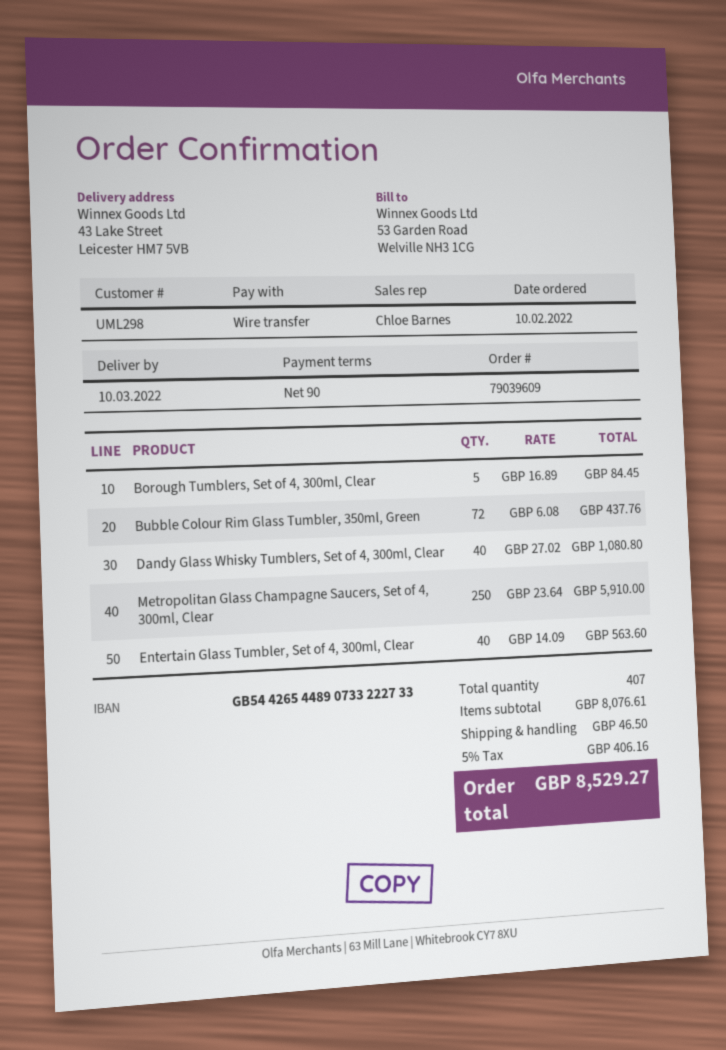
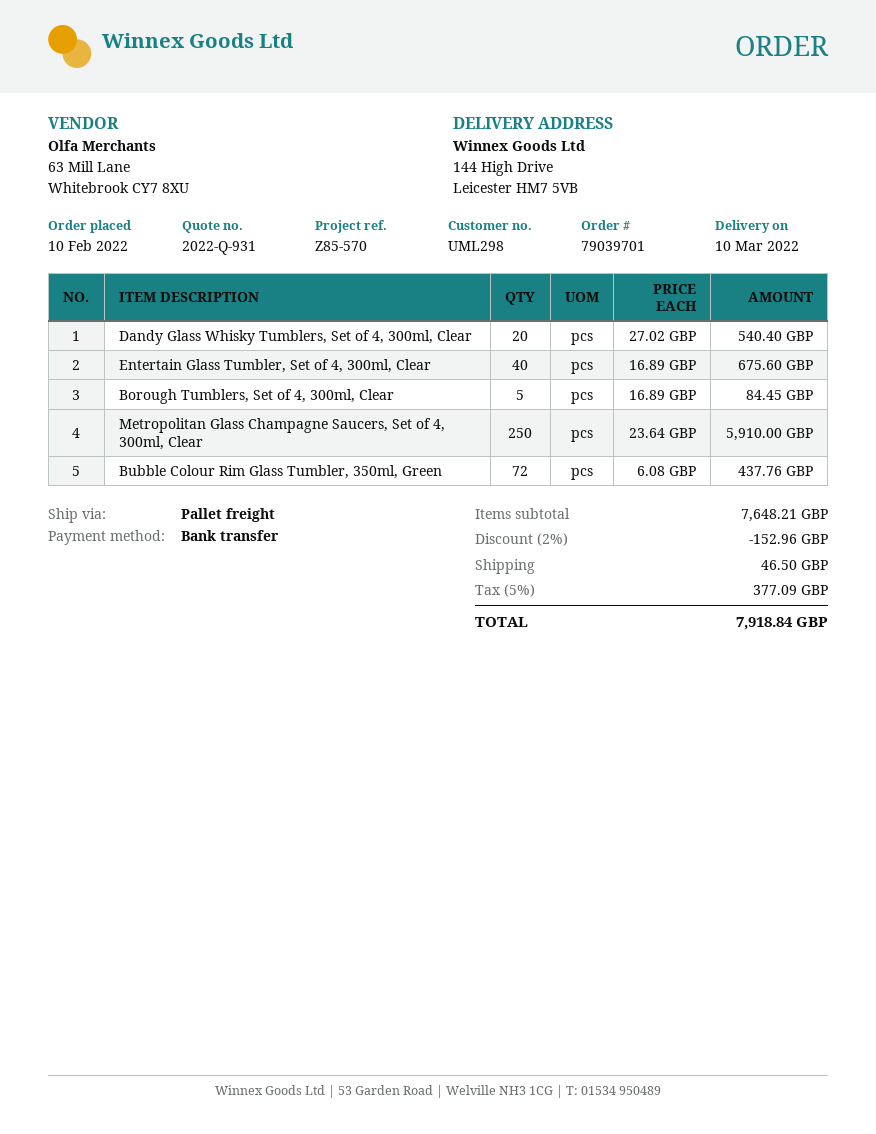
order number: 79039609 -> 79039701
ship to: 43 Lake Street, Leicester HM7 5VB -> 144 High Drive, Leicester HM7 5VB
Dandy Glass Whisky Tumblers, Set of 4, 300ml, Clear: 40 x 27.02 = 1080.80 -> 20 x 27.02 = 540.40
Entertain Glass Tumbler, Set of 4, 300ml, Clear: 40 x 14.09 = 563.60 -> 40 x 16.89 = 675.60
subtotal: 8076.61 -> 7648.21
discount: none -> 2% = 152.96
tax: 5% = 406.16 -> 5% = 377.09
total: 8529.27 -> 7918.84

